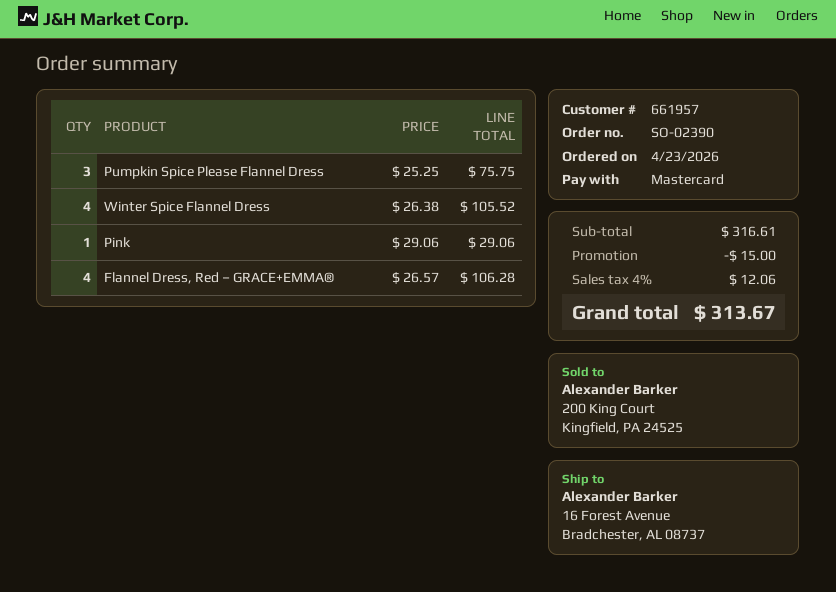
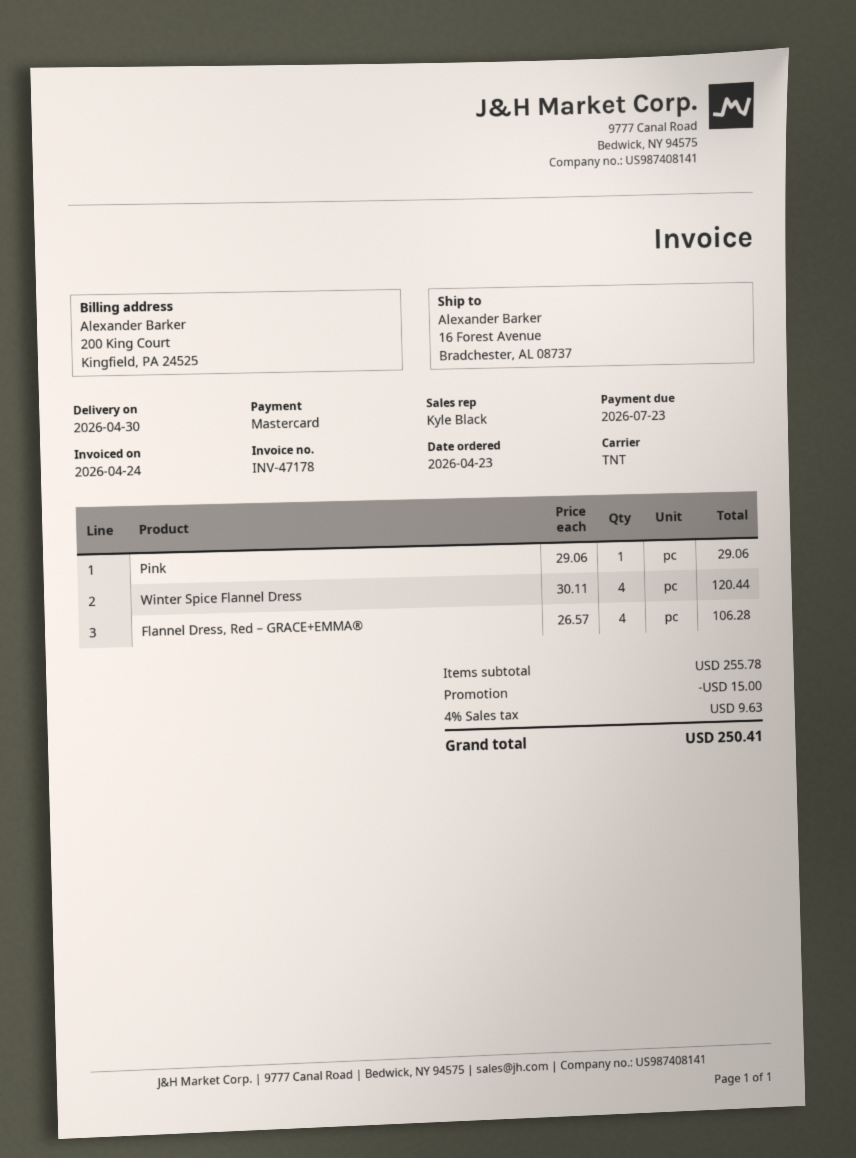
Pumpkin Spice Please Flannel Dress: 3 x 25.25 = 75.75 -> none
Winter Spice Flannel Dress: 4 x 26.38 = 105.52 -> 4 x 30.11 = 120.44
subtotal: 316.61 -> 255.78
tax: 4% = 12.06 -> 4% = 9.63
total: 313.67 -> 250.41

